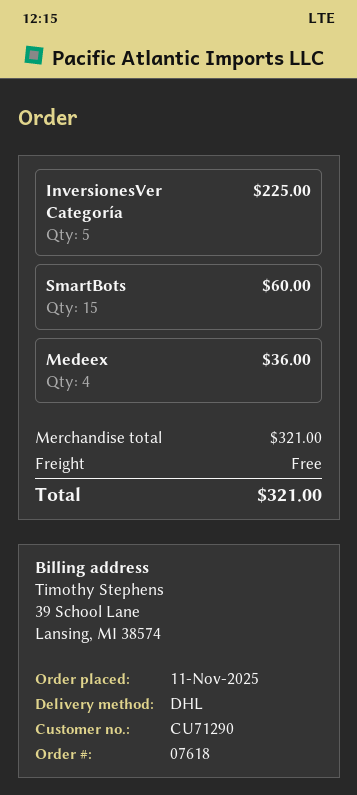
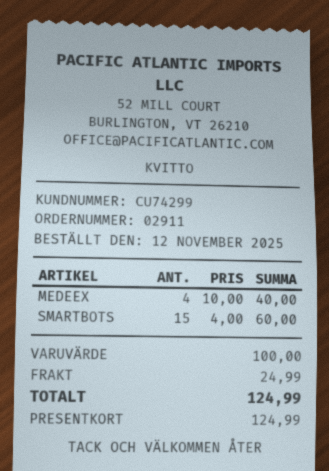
order number: 07618 -> 02911
order date: 2025-11-11 -> 2025-11-12
customer number: CU71290 -> CU74299
InversionesVer Categoría: 5 for 225.00 -> none
Medeex: 4 for 36.00 -> 4 for 40.00
subtotal: 321.00 -> 100.00
shipping: 0.00 -> 24.99
total: 321.00 -> 124.99

